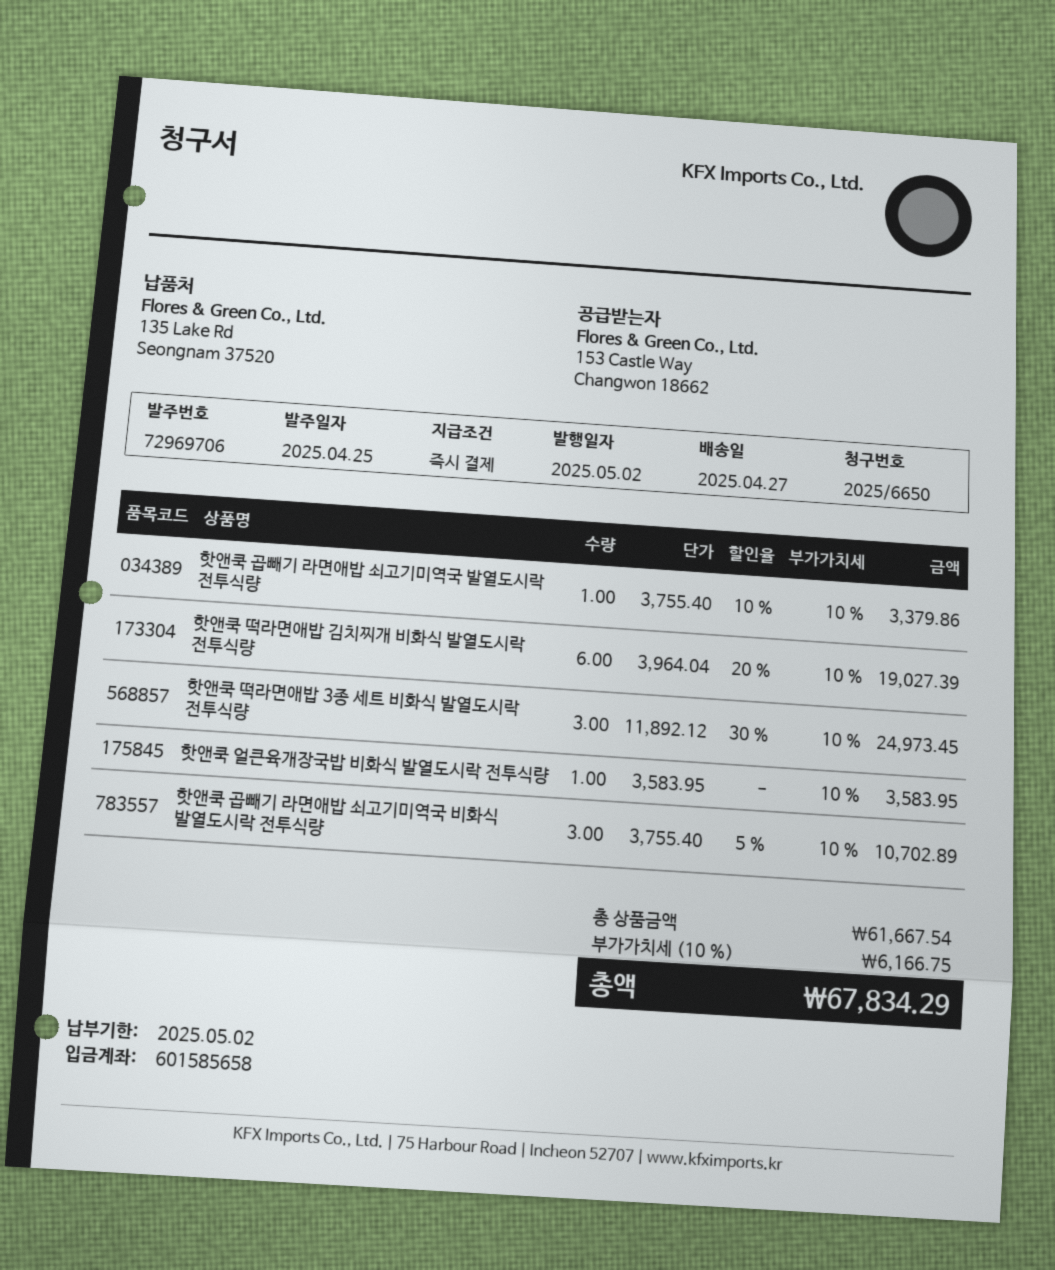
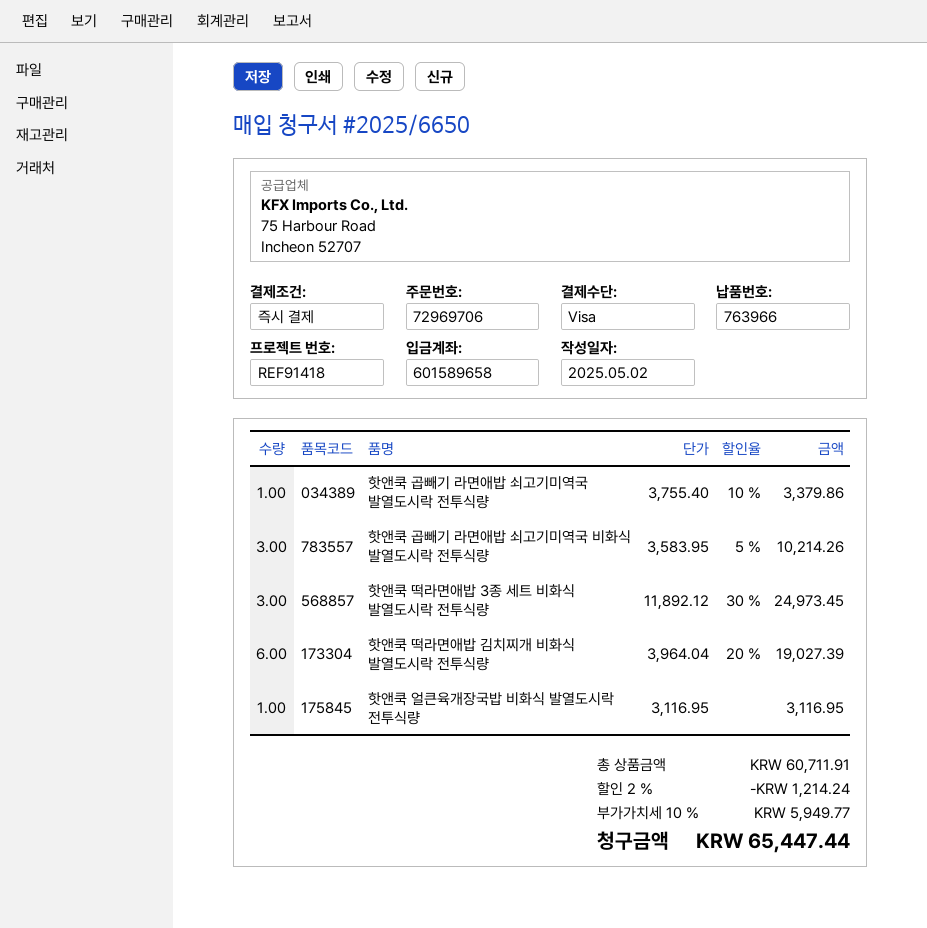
bank account: 601585658 -> 601589658
핫앤쿡 얼큰육개장국밥 비화식 발열도시락 전투식량: 1 x 3583.95 = 3583.95 -> 1 x 3116.95 = 3116.95
핫앤쿡 곱빼기 라면애밥 쇠고기미역국 비화식 발열도시락 전투식량: 3 x 3755.40 - 5% = 10702.89 -> 3 x 3583.95 - 5% = 10214.26
subtotal: 61667.54 -> 60711.91
discount: none -> 2% = 1214.24
tax: 10% = 6166.75 -> 10% = 5949.77
total: 67834.29 -> 65447.44

